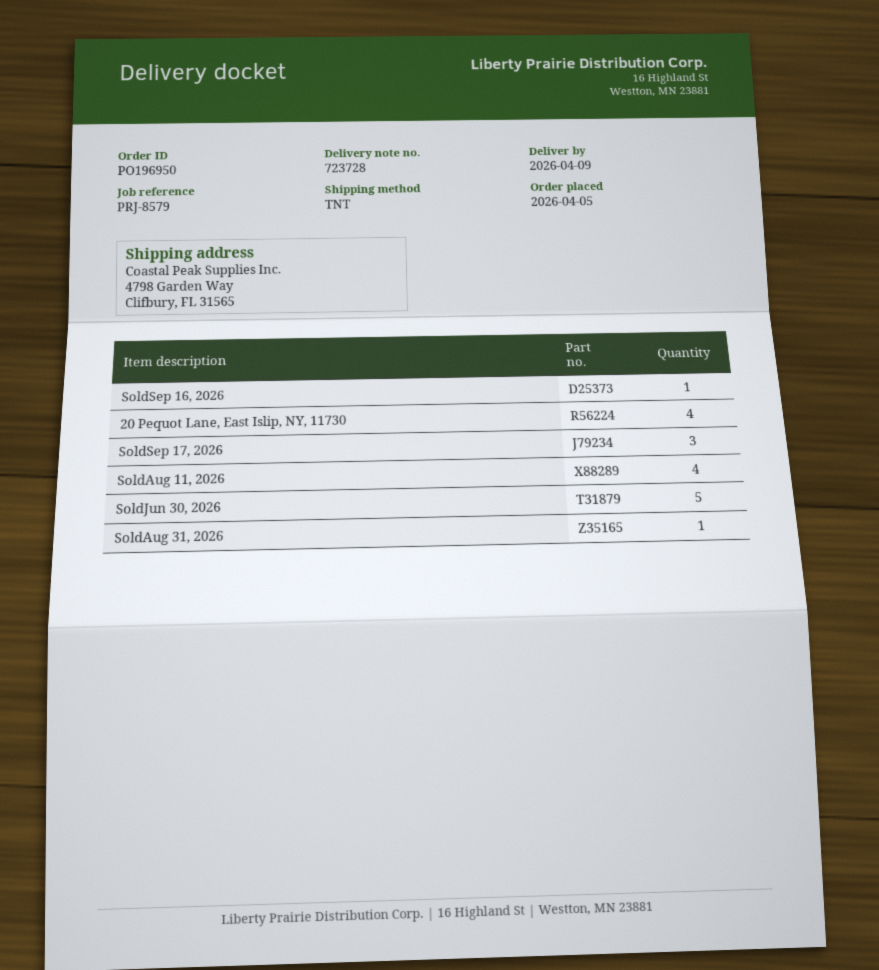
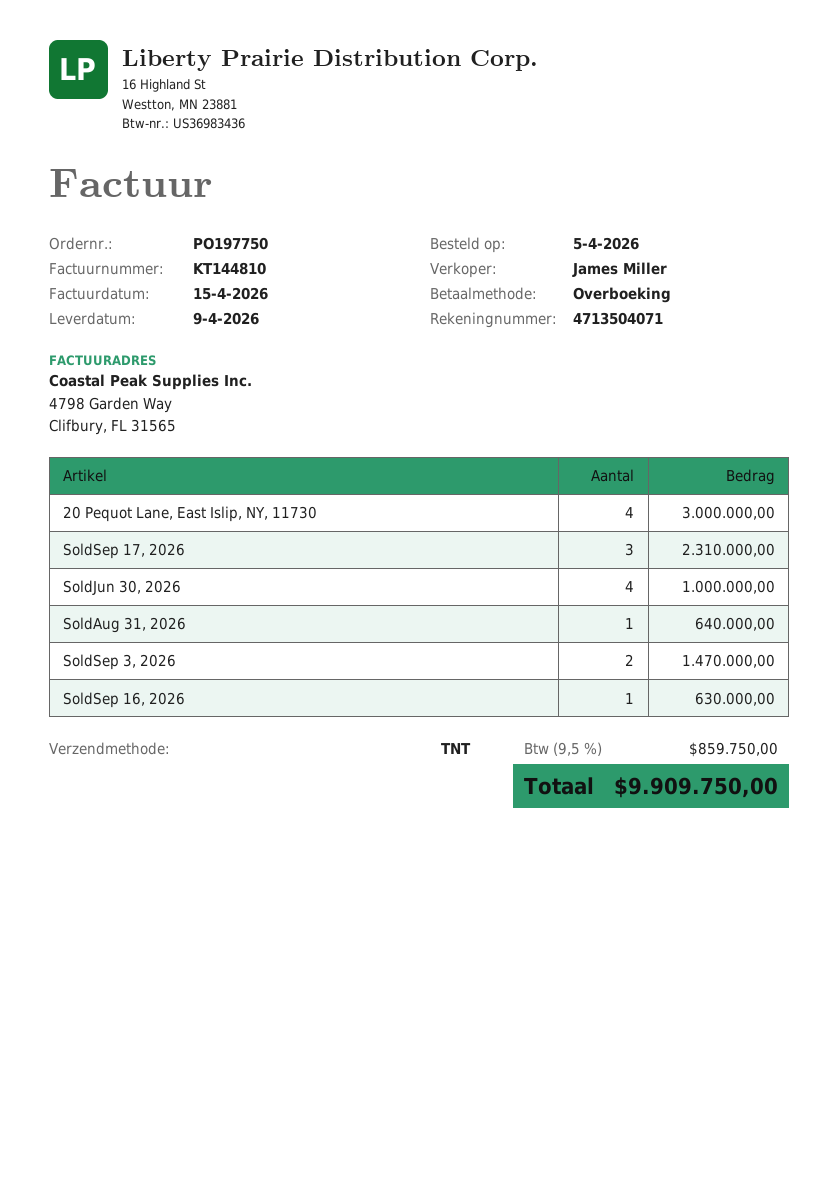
order number: PO196950 -> PO197750
SoldAug 11, 2026: 4 -> none
SoldJun 30, 2026: 5 -> 4
SoldSep 3, 2026: none -> 2

